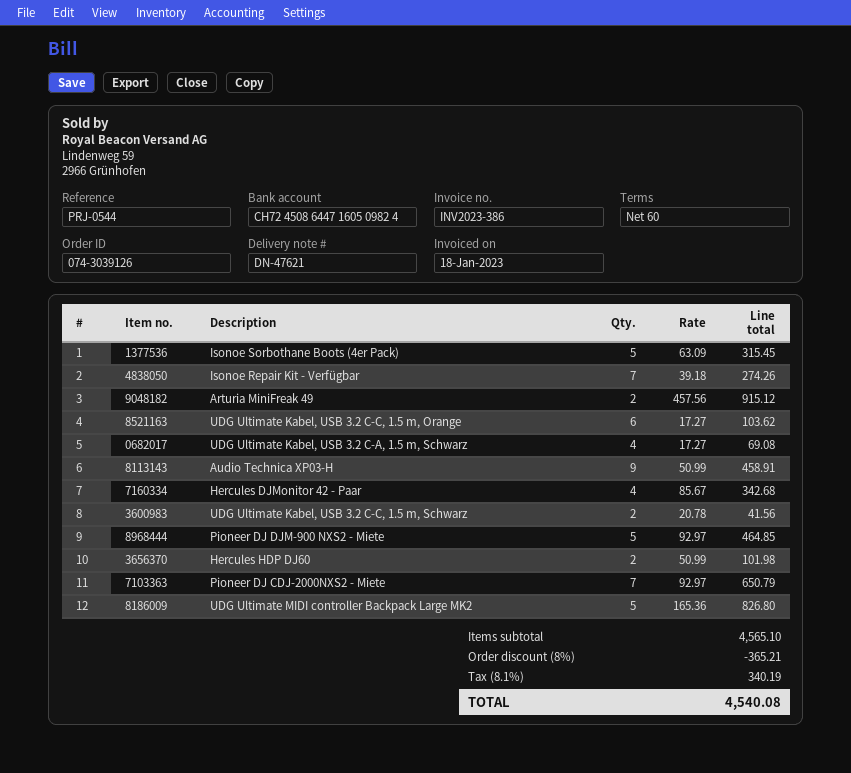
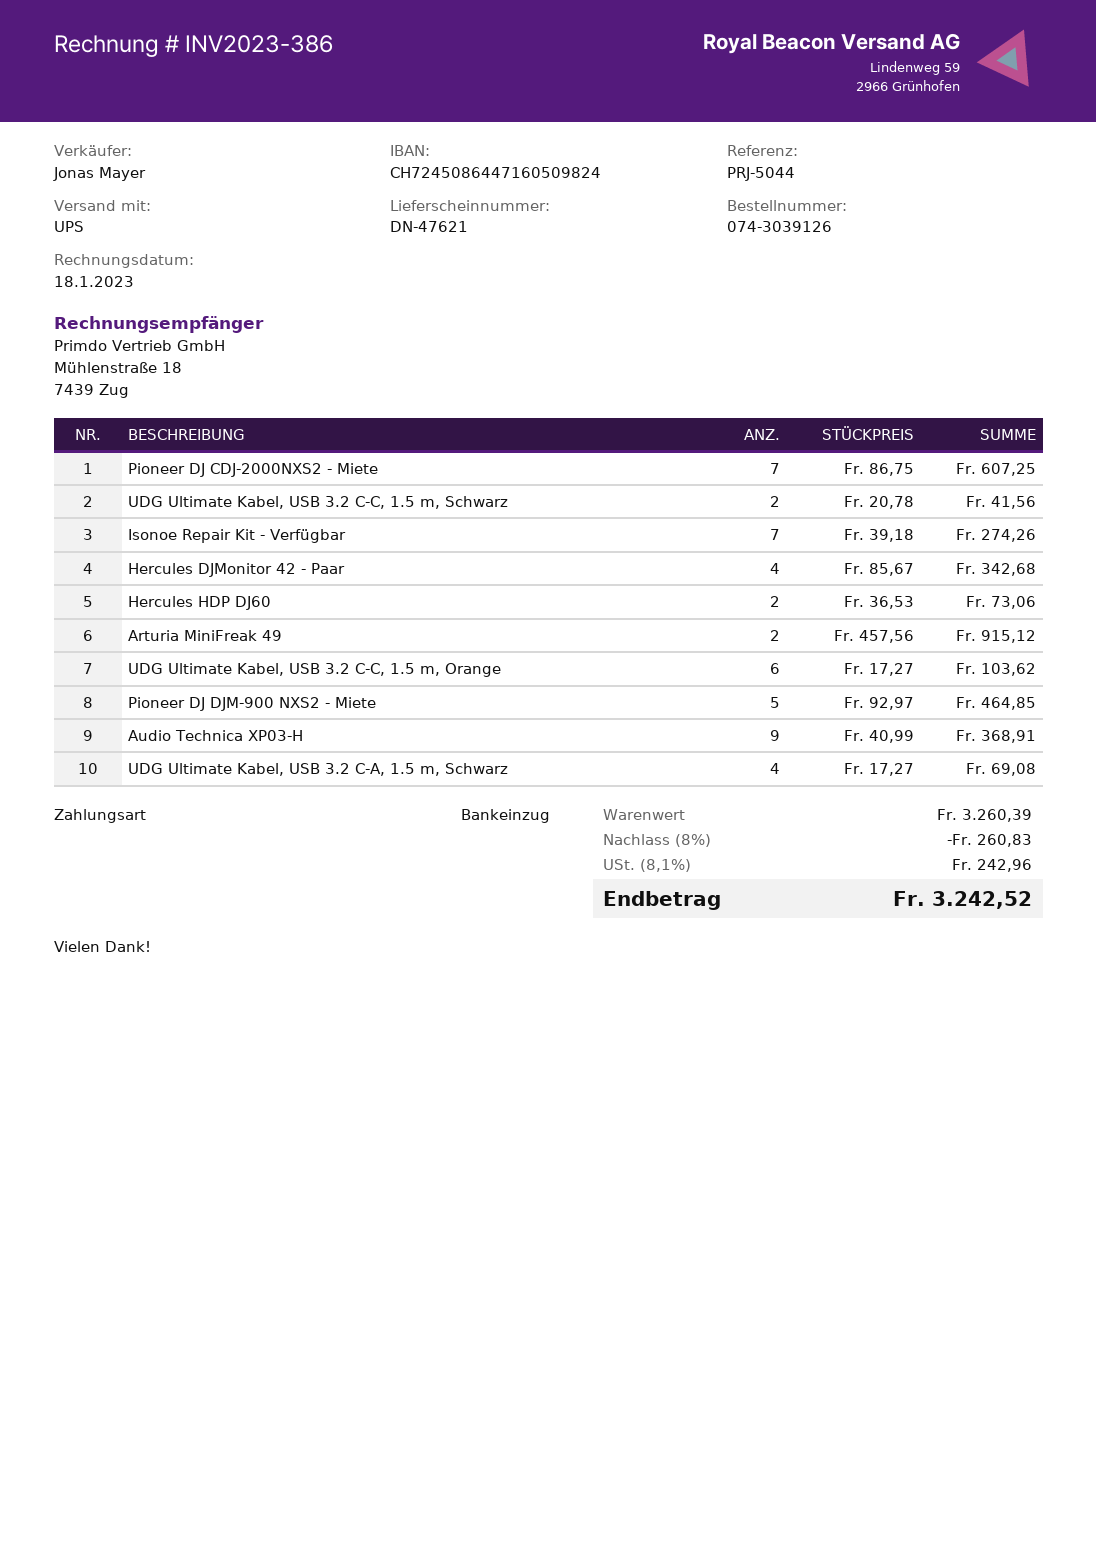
reference: PRJ-0544 -> PRJ-5044
Isonoe Sorbothane Boots (4er Pack): 5 x 63.09 = 315.45 -> none
Audio Technica XP03-H: 9 x 50.99 = 458.91 -> 9 x 40.99 = 368.91
Hercules HDP DJ60: 2 x 50.99 = 101.98 -> 2 x 36.53 = 73.06
Pioneer DJ CDJ-2000NXS2 - Miete: 7 x 92.97 = 650.79 -> 7 x 86.75 = 607.25
UDG Ultimate MIDI controller Backpack Large MK2: 5 x 165.36 = 826.80 -> none
subtotal: 4565.10 -> 3260.39
discount: 8% = 365.21 -> 8% = 260.83
tax: 8.1% = 340.19 -> 8.1% = 242.96
total: 4540.08 -> 3242.52

